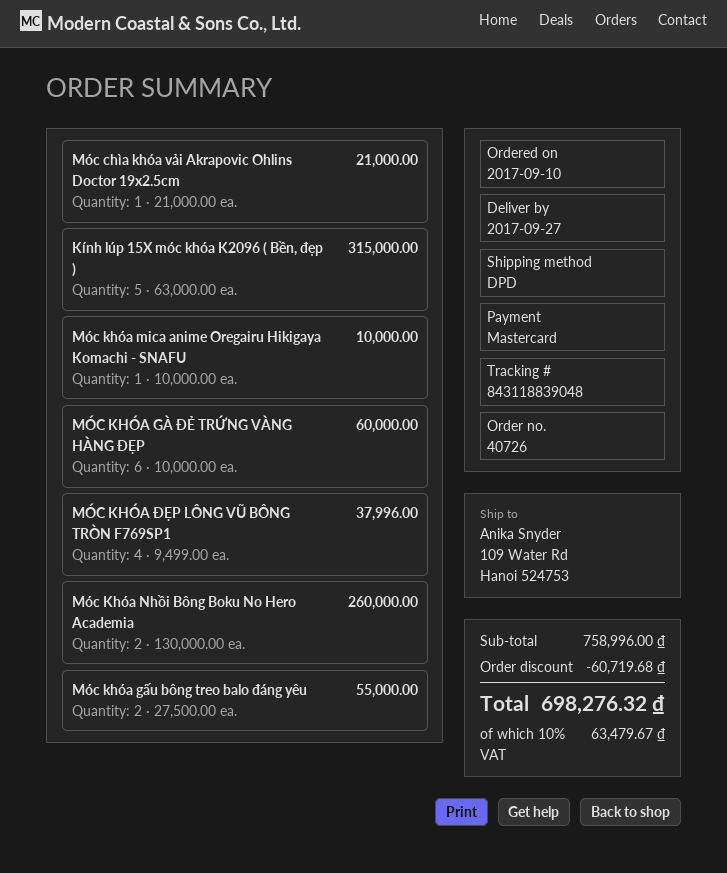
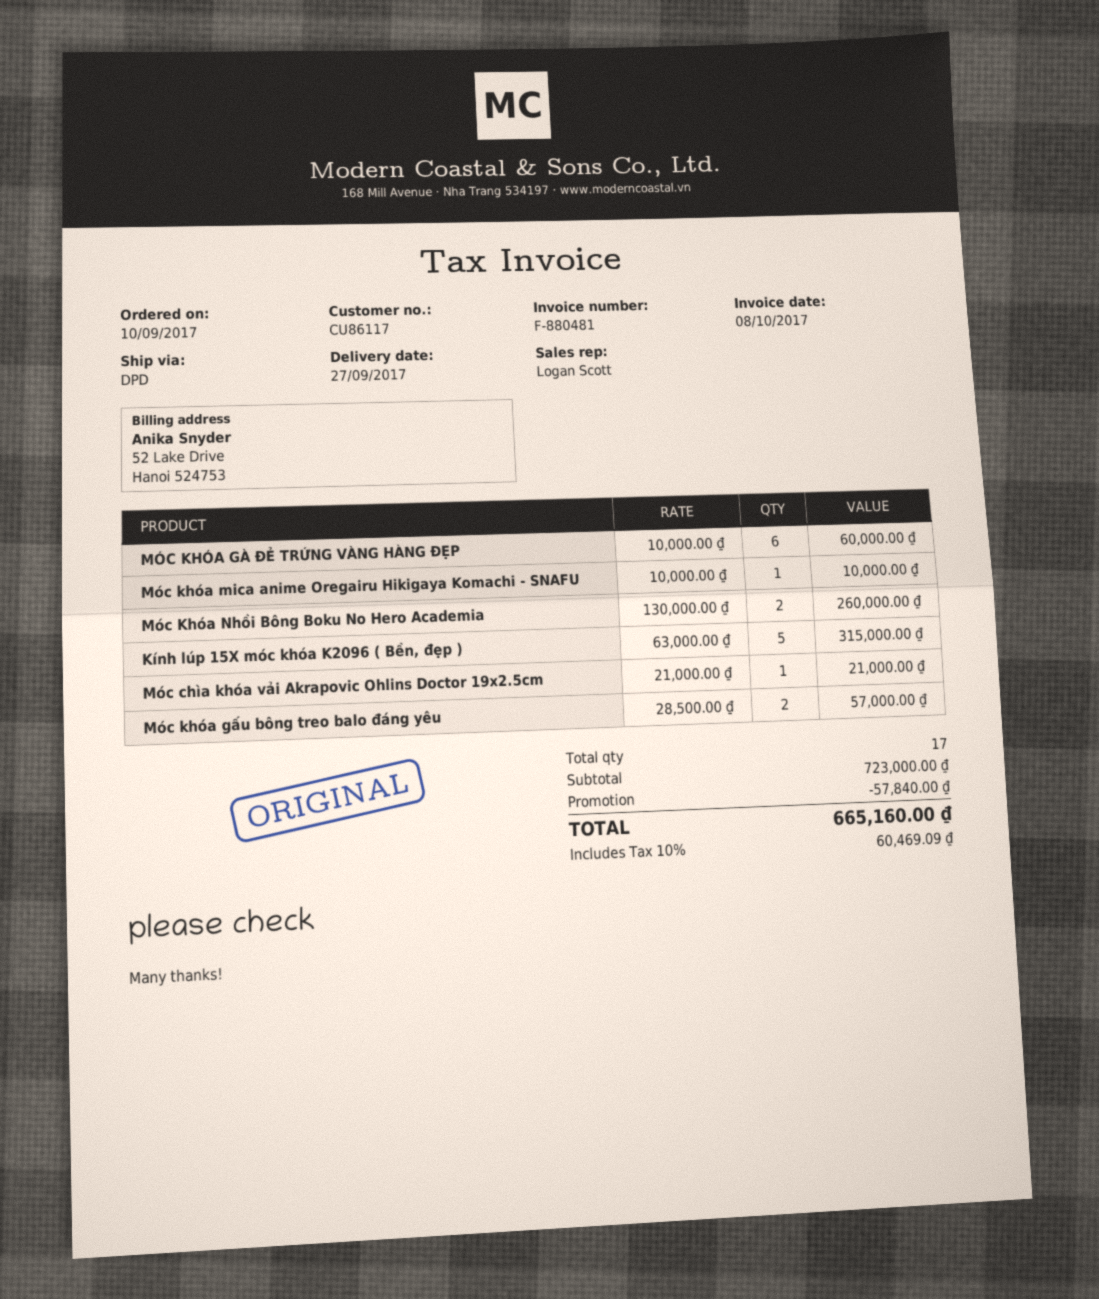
MÓC KHÓA ĐẸP LÔNG VŨ BÔNG TRÒN F769SP1: 4 x 9499.00 = 37996.00 -> none
Móc khóa gấu bông treo balo đáng yêu: 2 x 27500.00 = 55000.00 -> 2 x 28500.00 = 57000.00
subtotal: 758996.00 -> 723000.00
discount: 60719.68 -> 57840.00
tax: 10% = 63479.67 -> 10% = 60469.09
total: 698276.32 -> 665160.00

